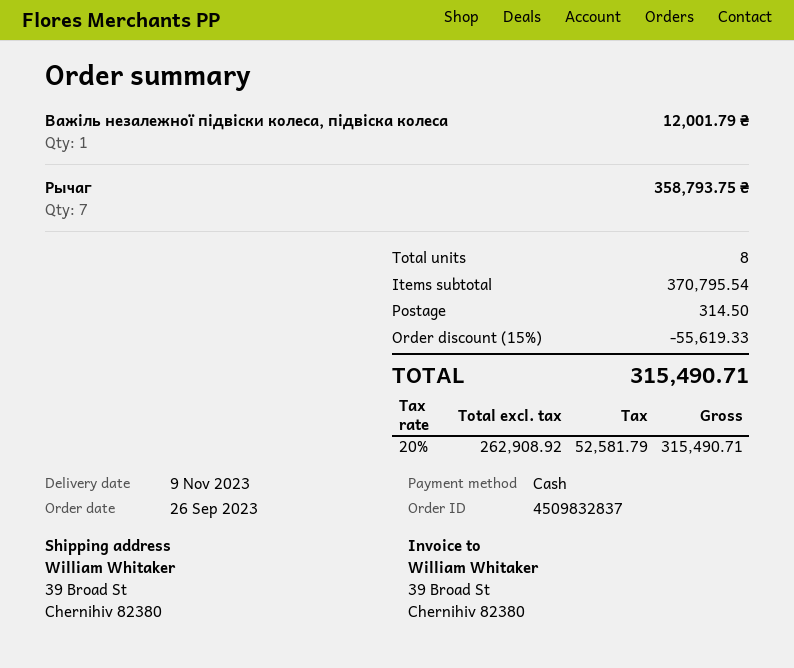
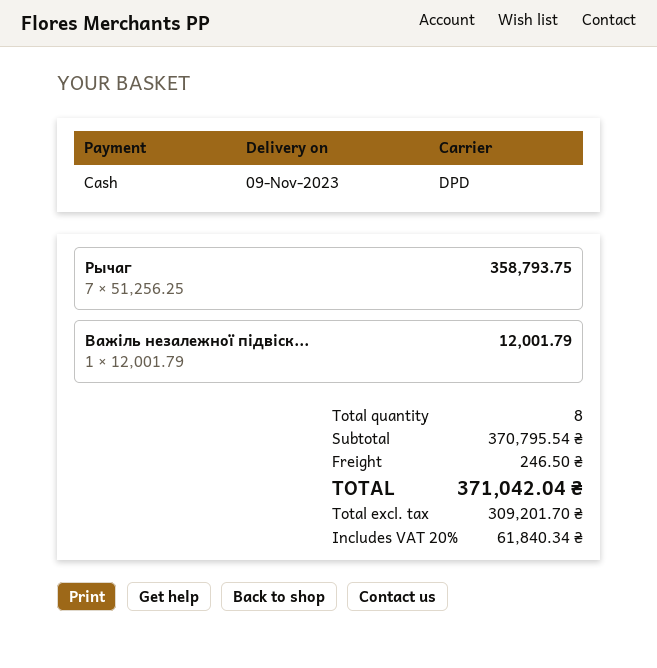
discount: 15% = 55619.33 -> none
shipping: 314.50 -> 246.50
net: 262908.92 -> 309201.70
tax: 20% = 52581.79 -> 20% = 61840.34
total: 315490.71 -> 371042.04

